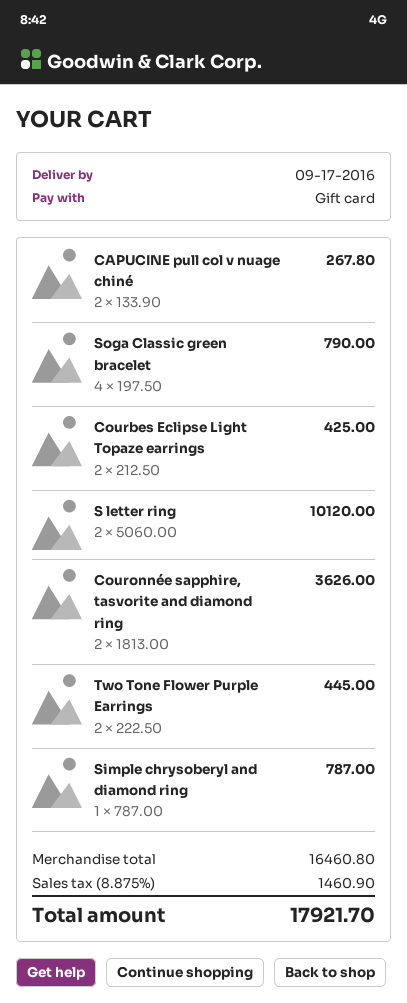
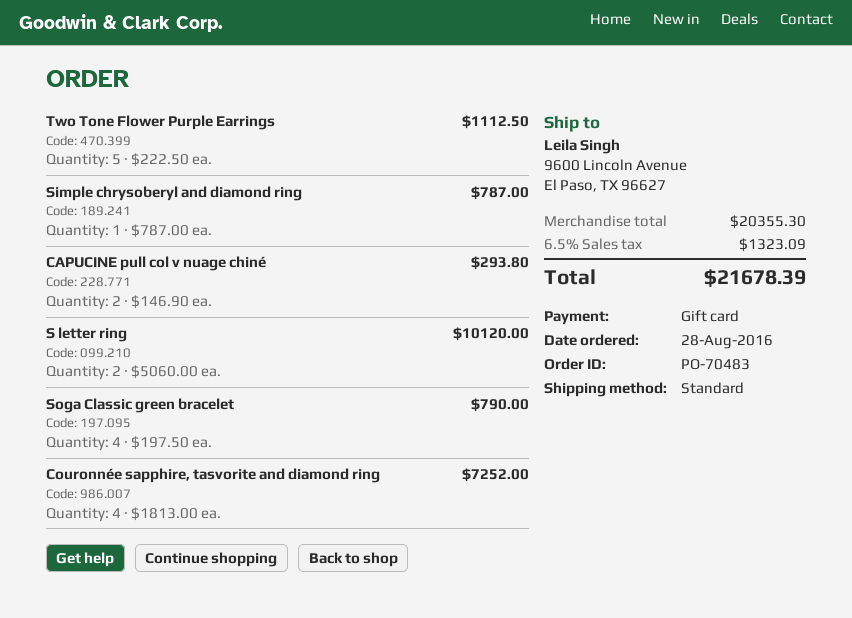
CAPUCINE pull col v nuage chiné: 2 x 133.90 = 267.80 -> 2 x 146.90 = 293.80
Courbes Eclipse Light Topaze earrings: 2 x 212.50 = 425.00 -> none
Couronnée sapphire, tasvorite and diamond ring: 2 x 1813.00 = 3626.00 -> 4 x 1813.00 = 7252.00
Two Tone Flower Purple Earrings: 2 x 222.50 = 445.00 -> 5 x 222.50 = 1112.50
subtotal: 16460.80 -> 20355.30
tax: 8.875% = 1460.90 -> 6.5% = 1323.09
total: 17921.70 -> 21678.39

